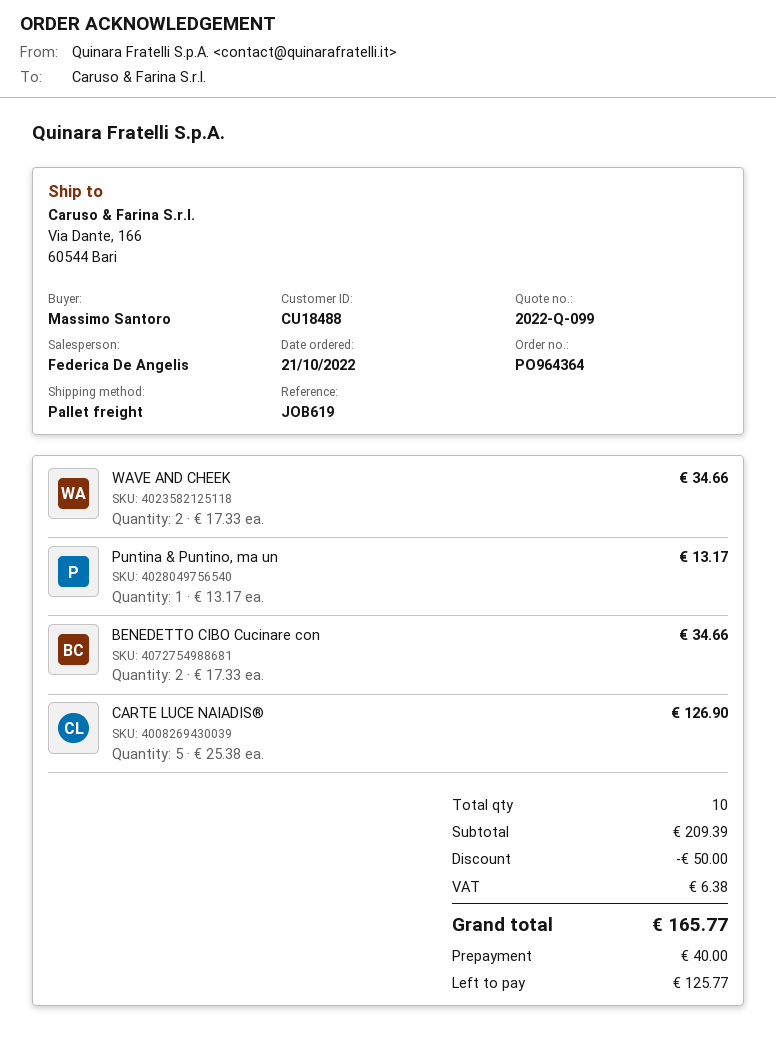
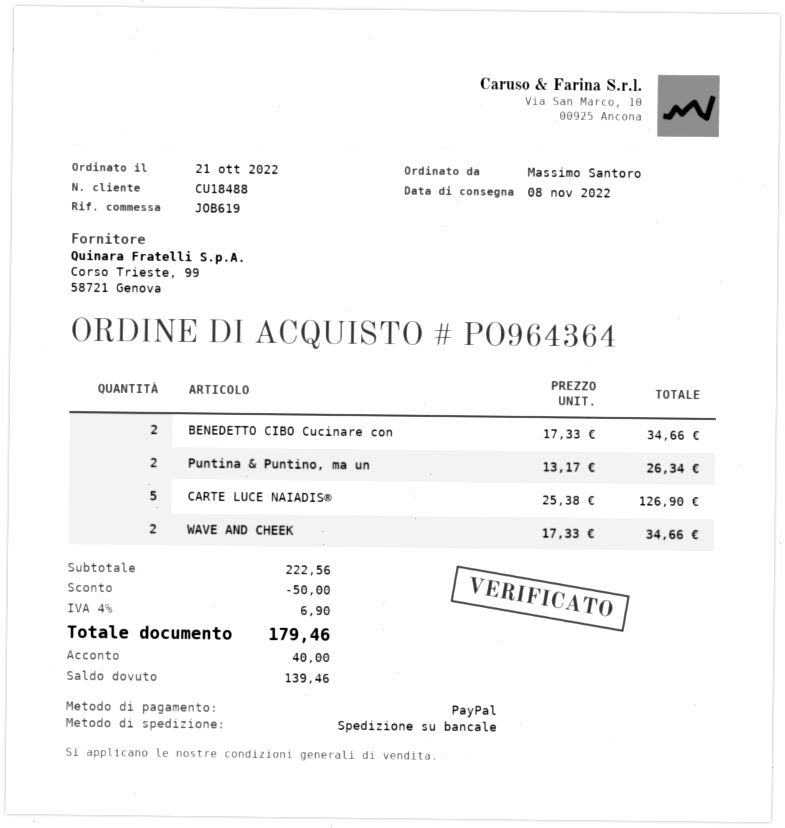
Puntina & Puntino, ma un: 1 x 13.17 = 13.17 -> 2 x 13.17 = 26.34
subtotal: 209.39 -> 222.56
tax: 6.38 -> 6.90
total: 165.77 -> 179.46
balance: 125.77 -> 139.46

